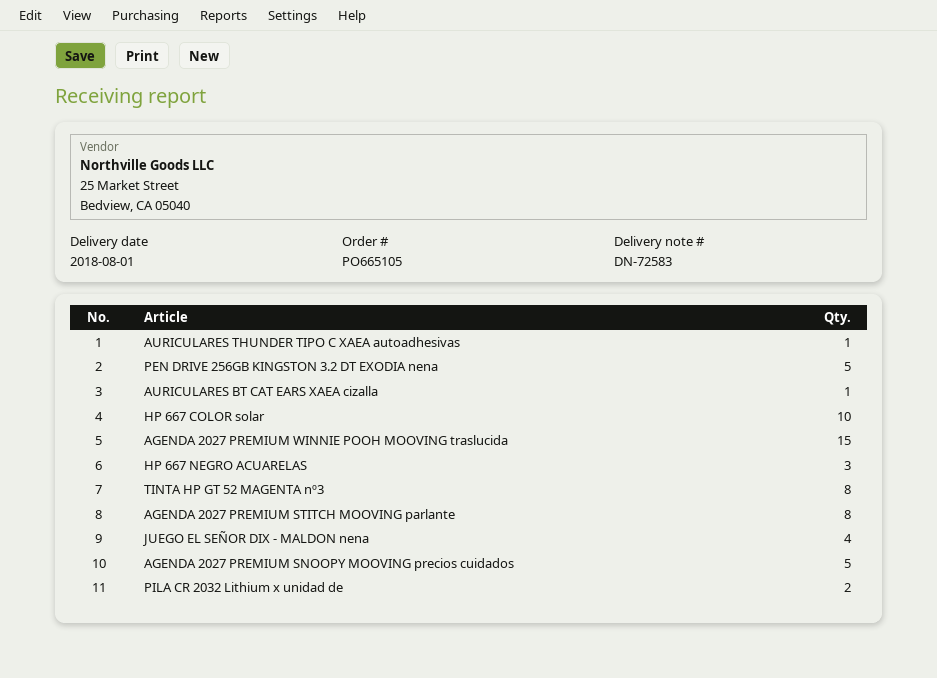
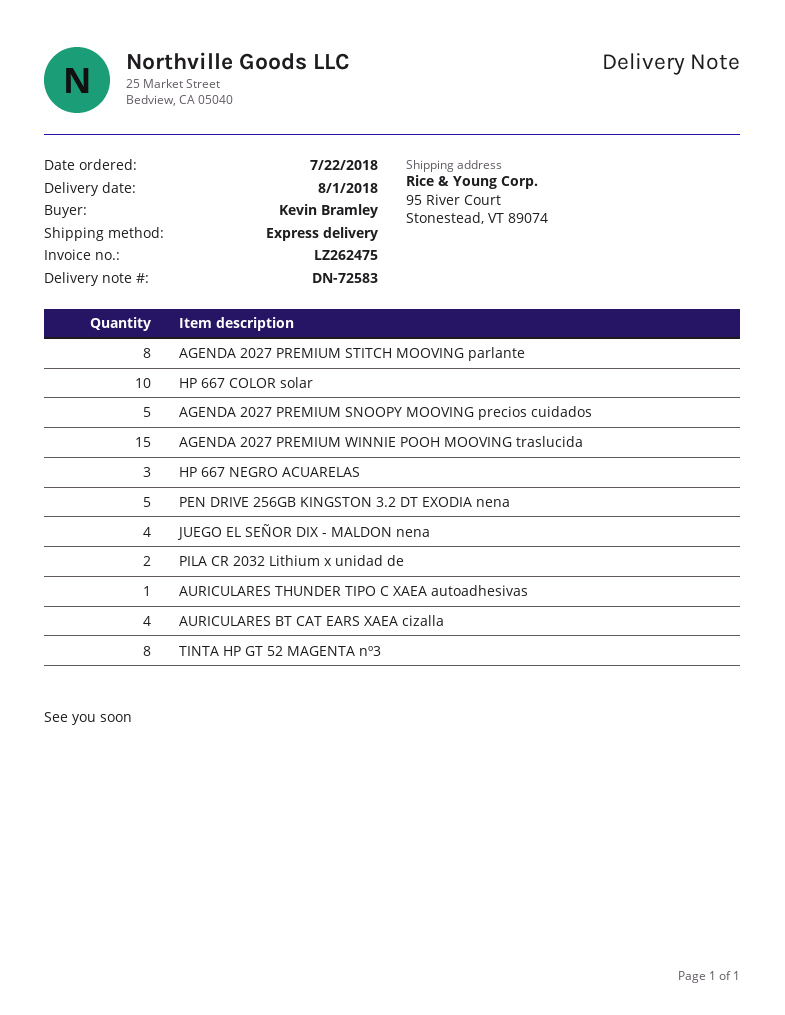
AURICULARES BT CAT EARS XAEA cizalla: 1 -> 4

